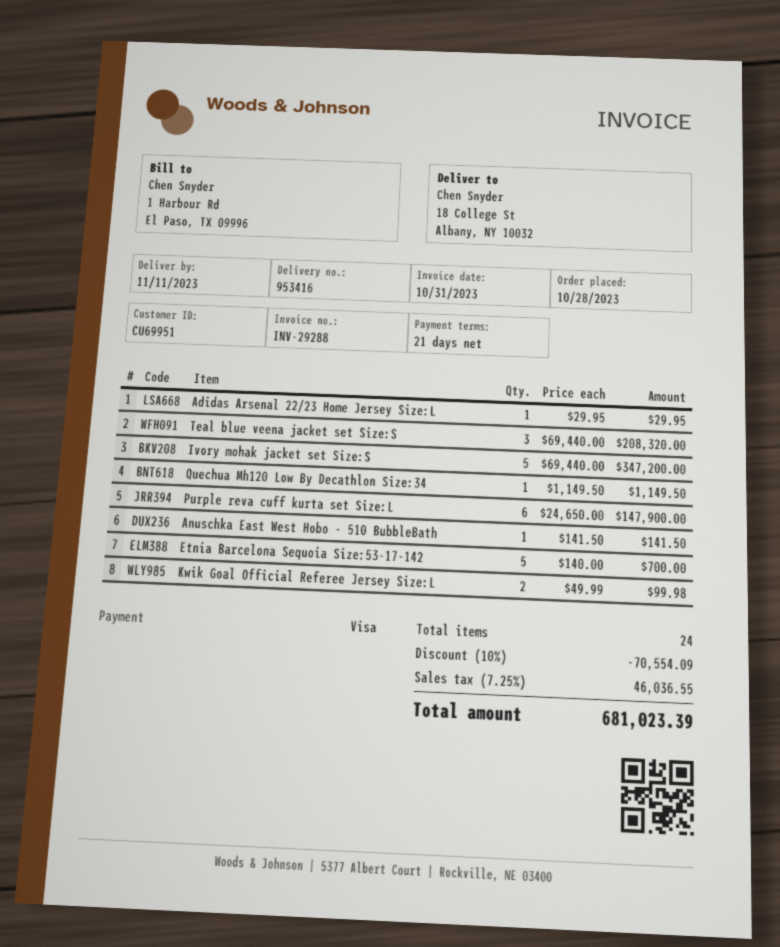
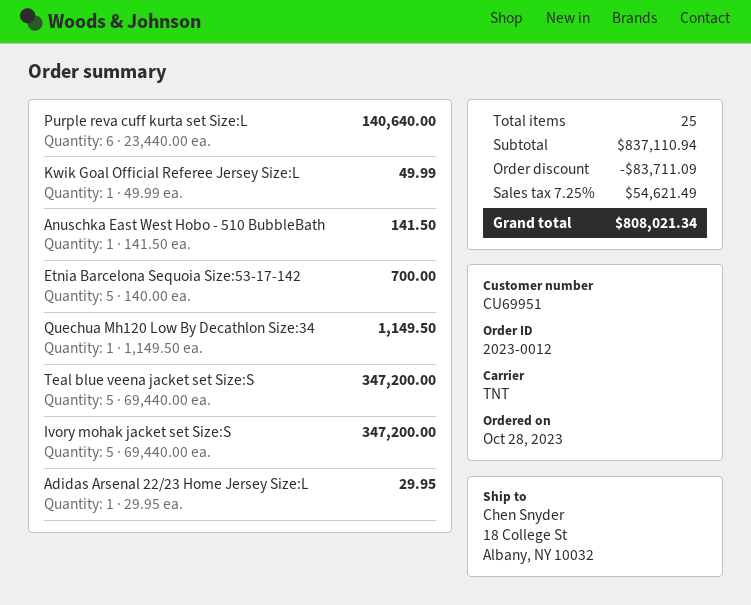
Teal blue veena jacket set Size:S: 3 x 69440.00 = 208320.00 -> 5 x 69440.00 = 347200.00
Purple reva cuff kurta set Size:L: 6 x 24650.00 = 147900.00 -> 6 x 23440.00 = 140640.00
Kwik Goal Official Referee Jersey Size:L: 2 x 49.99 = 99.98 -> 1 x 49.99 = 49.99
total quantity: 24 -> 25
discount: 70554.09 -> 83711.09
tax: 7.25% = 46036.55 -> 7.25% = 54621.49
total: 681023.39 -> 808021.34

